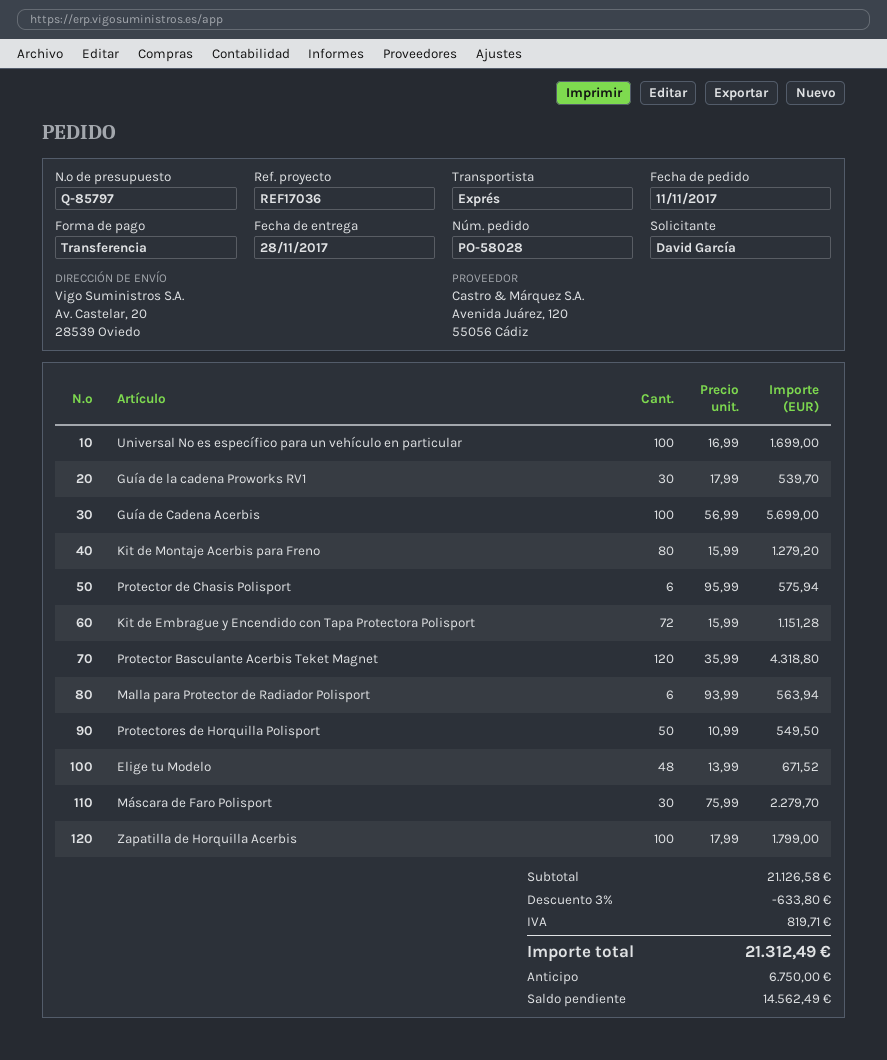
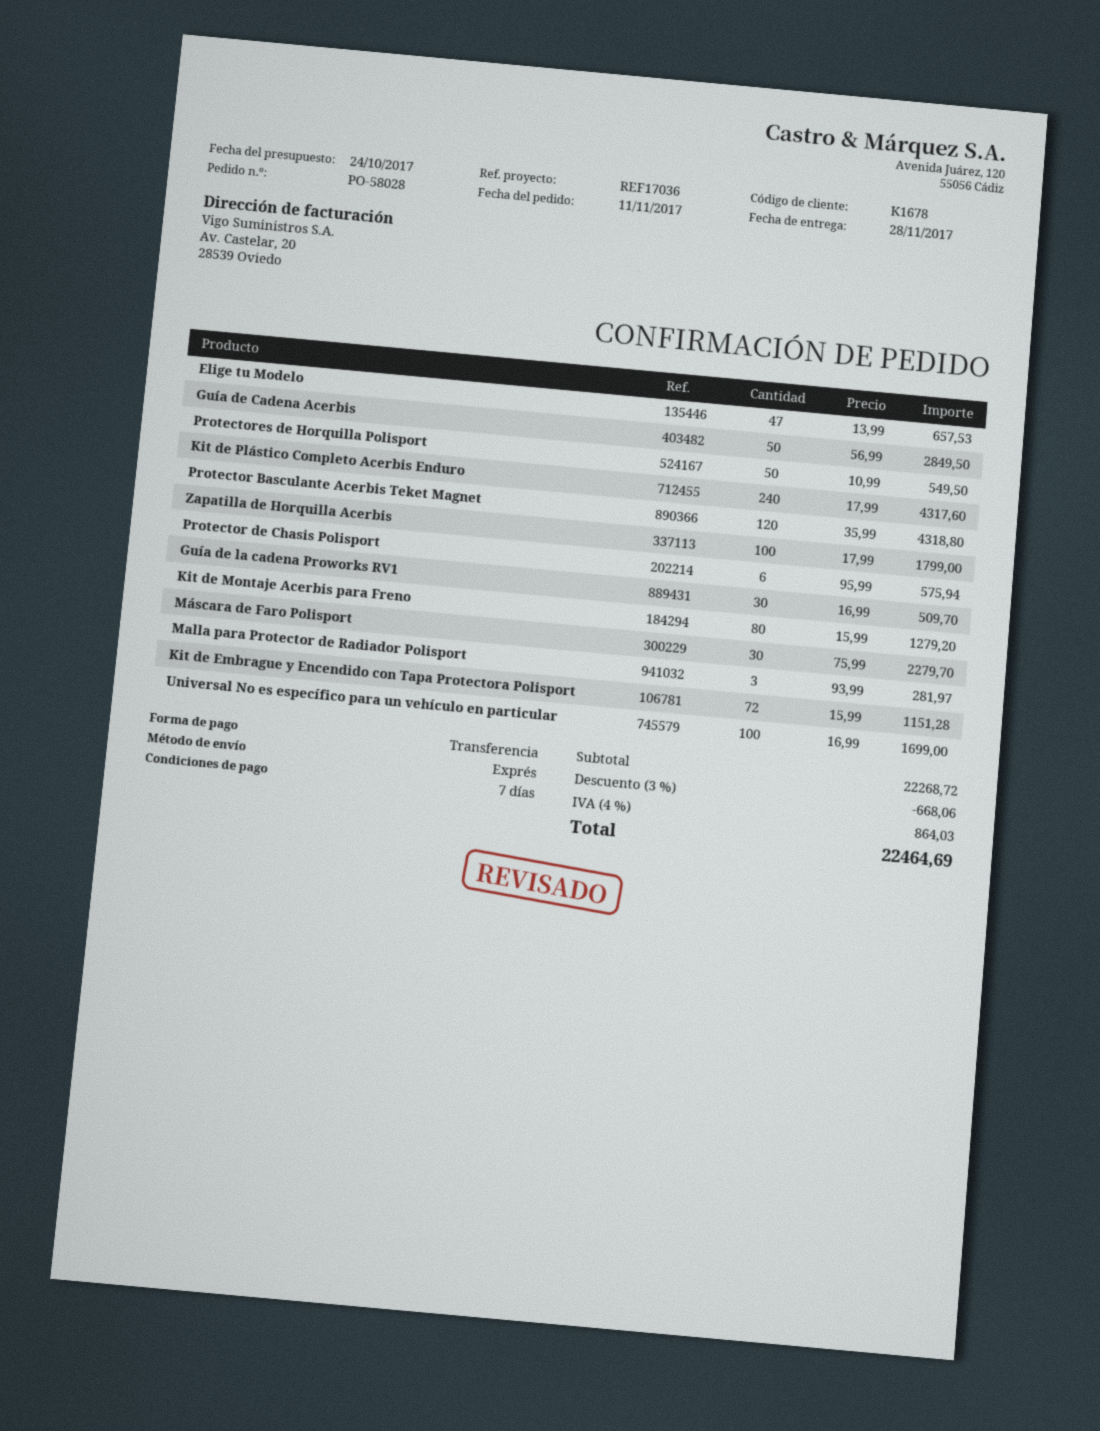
Guía de la cadena Proworks RV1: 30 x 17.99 = 539.70 -> 30 x 16.99 = 509.70
Guía de Cadena Acerbis: 100 x 56.99 = 5699.00 -> 50 x 56.99 = 2849.50
Malla para Protector de Radiador Polisport: 6 x 93.99 = 563.94 -> 3 x 93.99 = 281.97
Elige tu Modelo: 48 x 13.99 = 671.52 -> 47 x 13.99 = 657.53
Kit de Plástico Completo Acerbis Enduro: none -> 240 x 17.99 = 4317.60
subtotal: 21126.58 -> 22268.72
discount: 3% = 633.80 -> 3% = 668.06
tax: 819.71 -> 864.03
total: 21312.49 -> 22464.69

